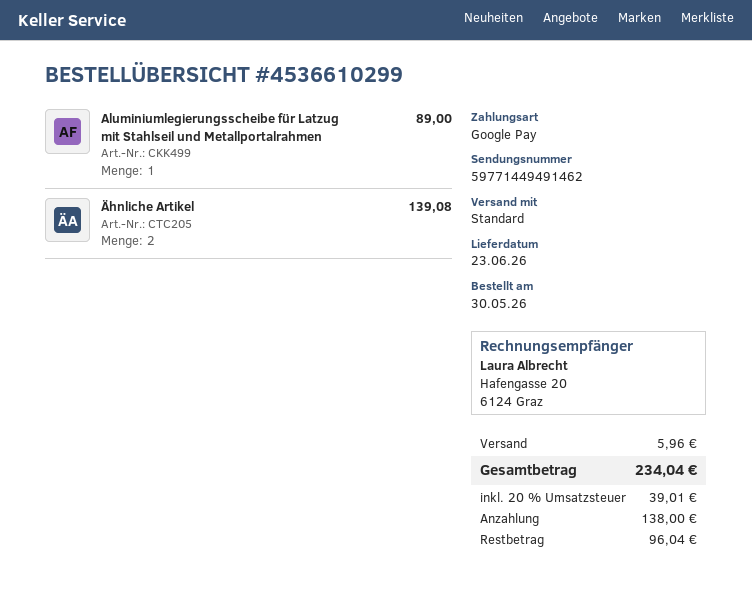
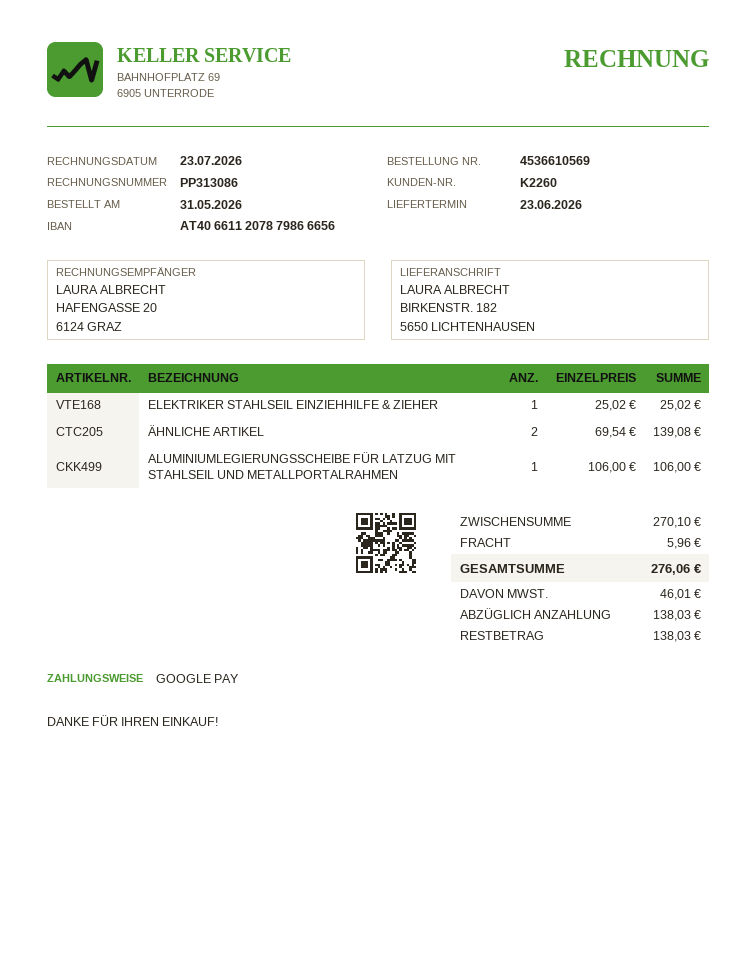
order number: 4536610299 -> 4536610569
order date: 2026-05-30 -> 2026-05-31
Aluminiumlegierungsscheibe für Latzug mit Stahlseil und Metallportalrahmen: 1 for 89.00 -> 1 for 106.00
ELEKTRIKER STAHLSEIL EINZIEHHILFE & ZIEHER: none -> 1 for 25.02
tax: 39.01 -> 46.01
total: 234.04 -> 276.06
deposit: 138.00 -> 138.03
balance: 96.04 -> 138.03

